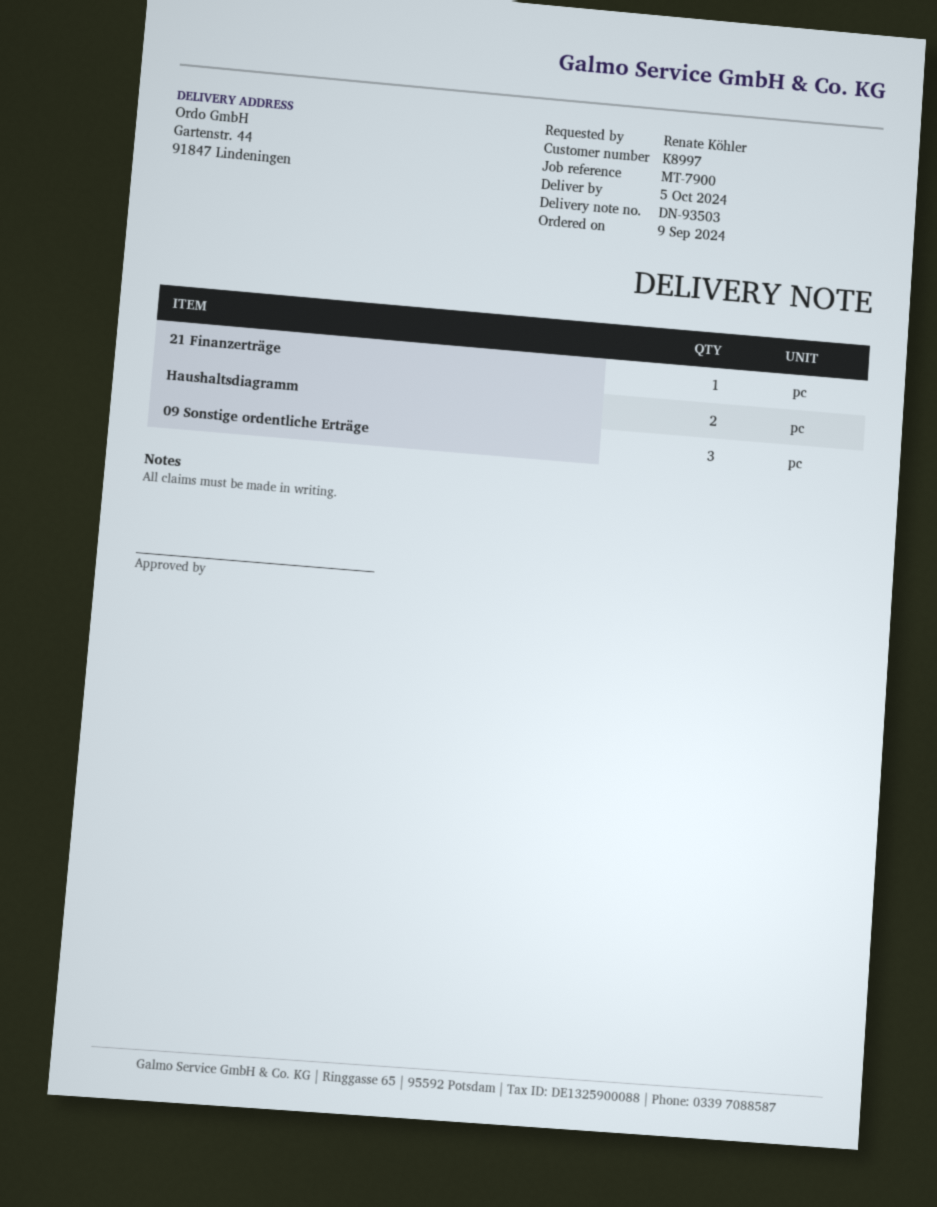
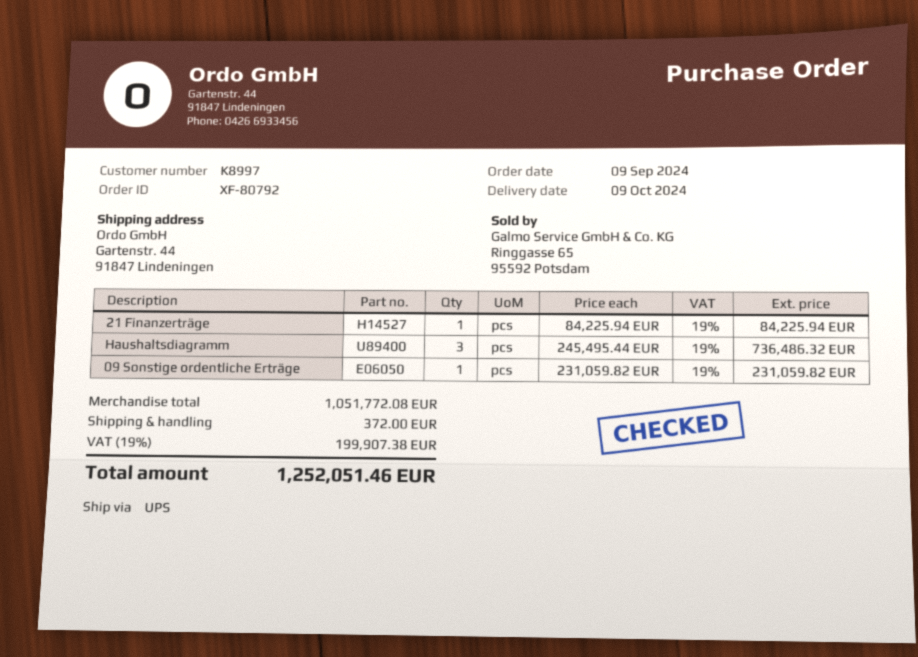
delivery date: 2024-10-05 -> 2024-10-09
Haushaltsdiagramm: 2 -> 3
09 Sonstige ordentliche Erträge: 3 -> 1

